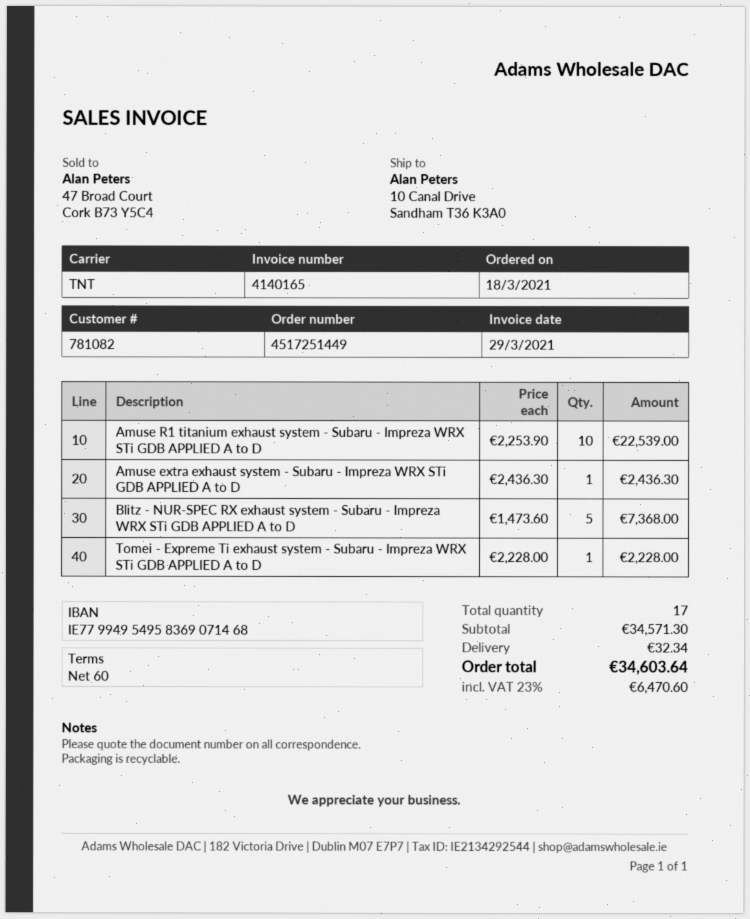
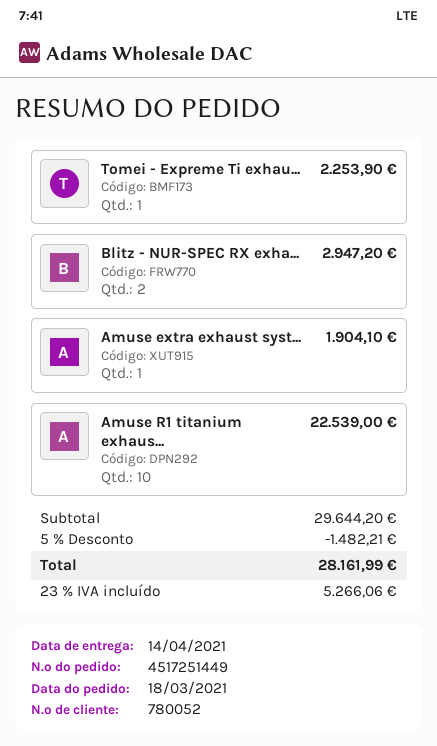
customer number: 781082 -> 780052
Amuse extra exhaust system - Subaru - Impreza WRX STi GDB APPLIED A to D: 1 for 2436.30 -> 1 for 1904.10
Blitz - NUR-SPEC RX exhaust system - Subaru - Impreza WRX STi GDB APPLIED A to D: 5 for 7368.00 -> 2 for 2947.20
Tomei - Expreme Ti exhaust system - Subaru - Impreza WRX STi GDB APPLIED A to D: 1 for 2228.00 -> 1 for 2253.90
subtotal: 34571.30 -> 29644.20
discount: none -> 5% = 1482.21
shipping: 32.34 -> none
tax: 23% = 6470.60 -> 23% = 5266.06
total: 34603.64 -> 28161.99

